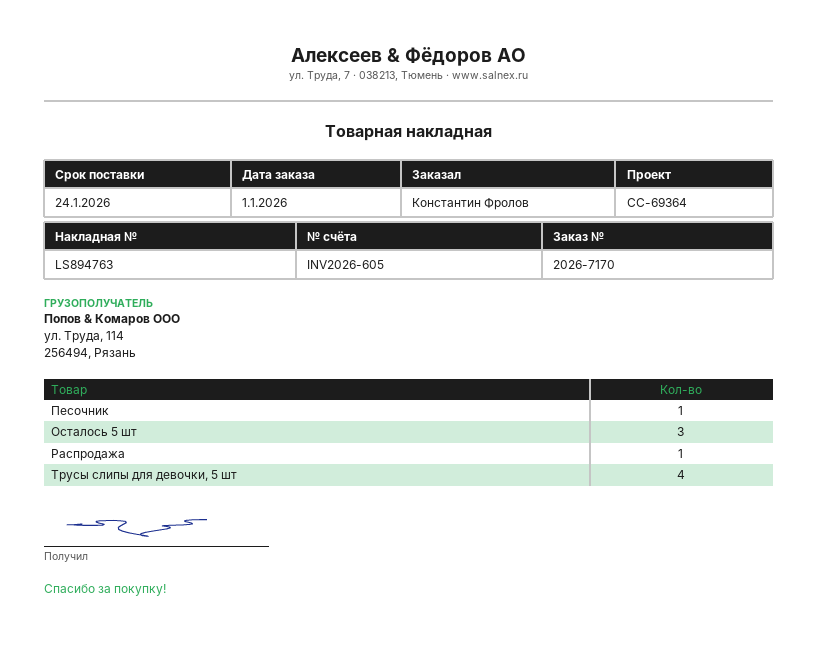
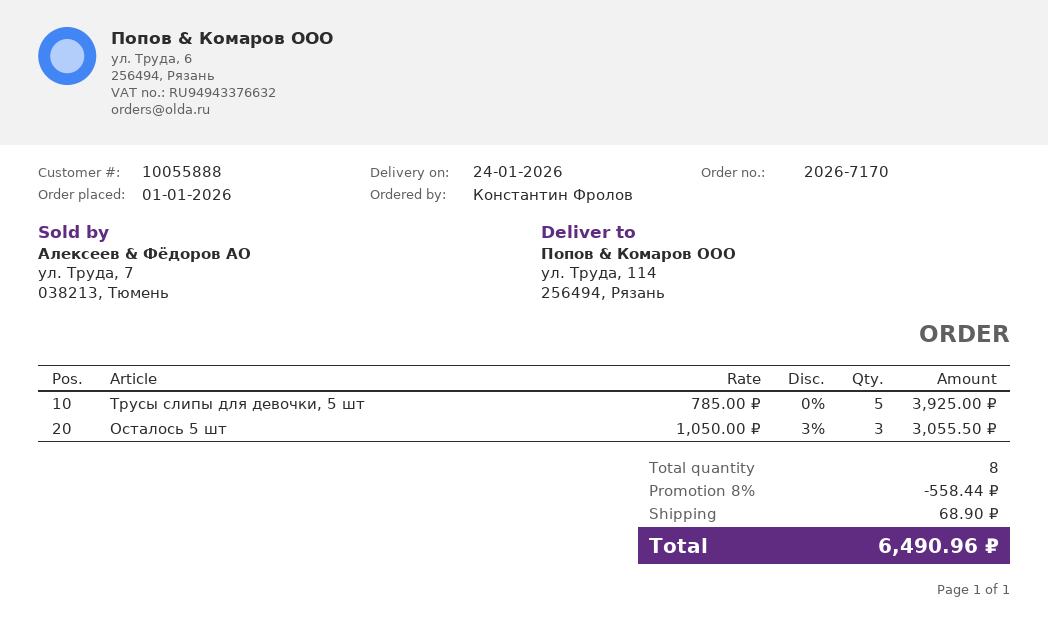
Песочник: 1 -> none
Распродажа: 1 -> none
Трусы слипы для девочки, 5 шт: 4 -> 5

